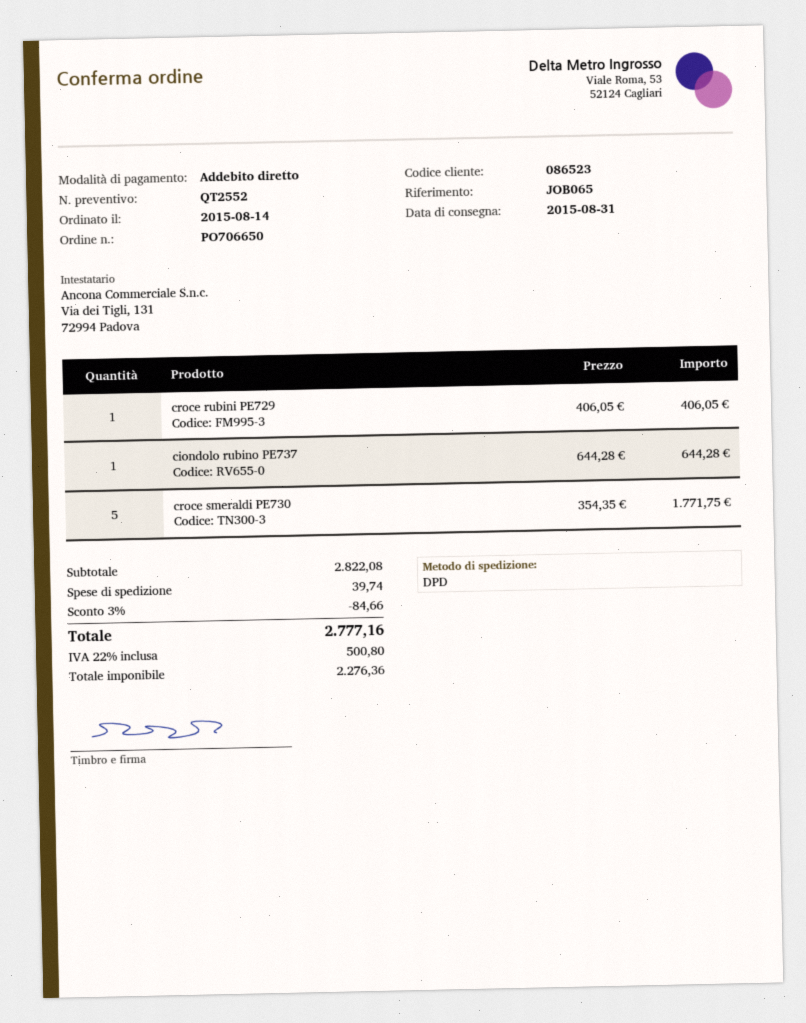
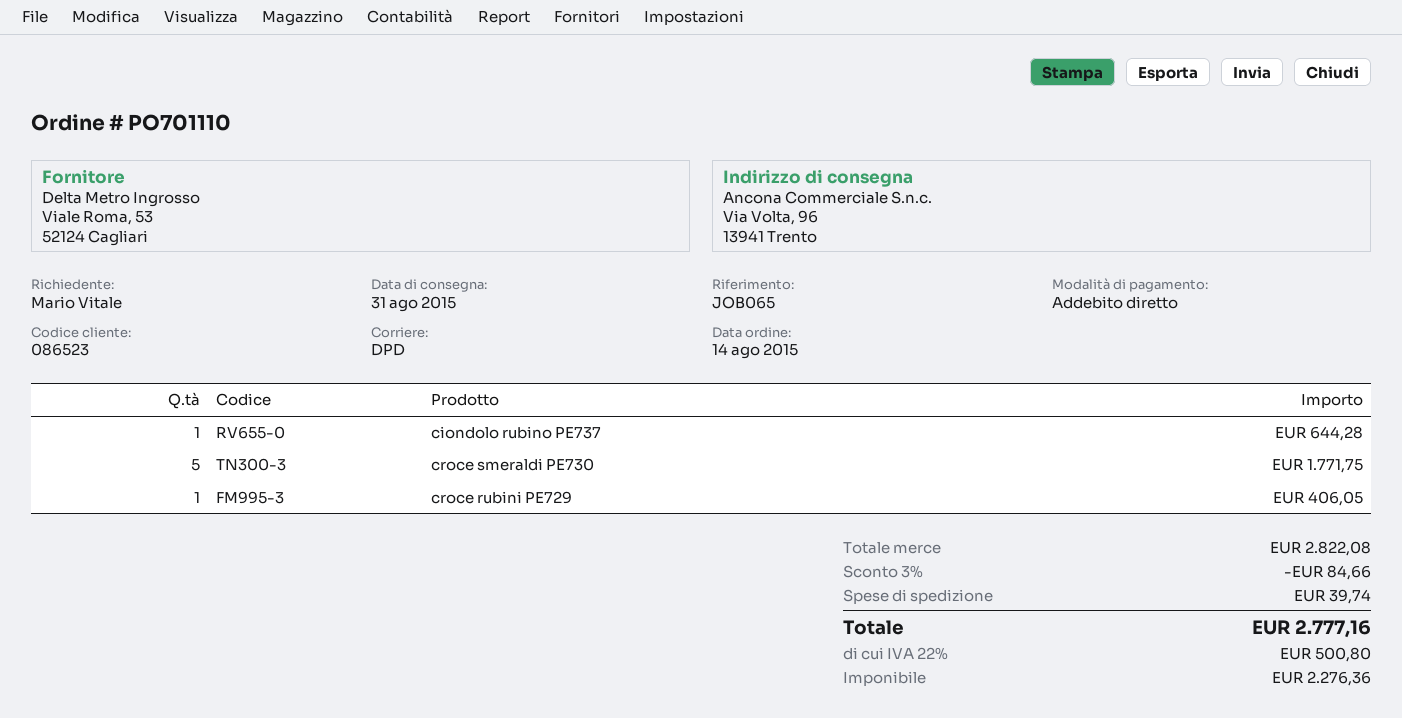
order number: PO706650 -> PO701110

